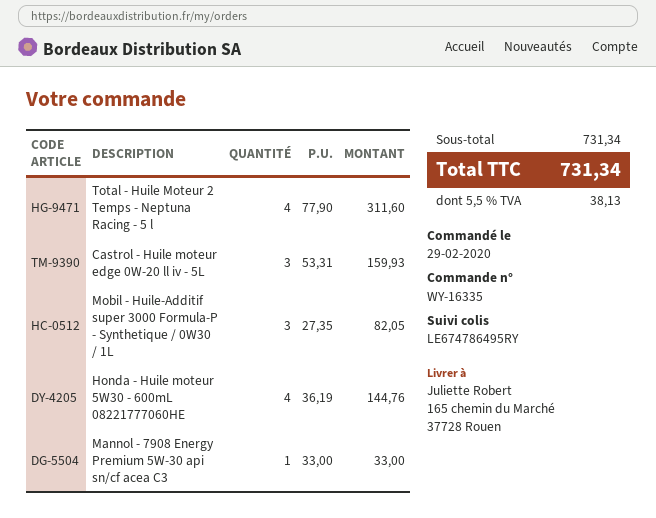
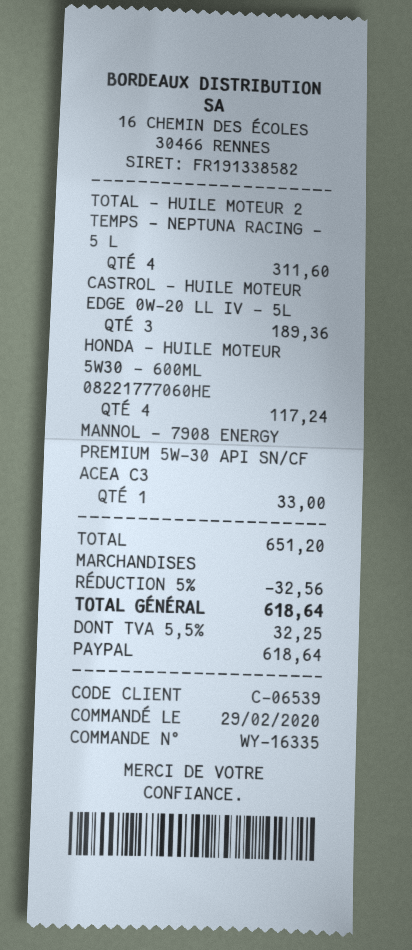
Castrol - Huile moteur edge 0W-20 ll iv - 5L: 3 for 159.93 -> 3 for 189.36
Mobil - Huile-Additif super 3000 Formula-P - Synthetique / 0W30 / 1L: 3 for 82.05 -> none
Honda - Huile moteur 5W30 - 600mL 08221777060HE: 4 for 144.76 -> 4 for 117.24
subtotal: 731.34 -> 651.20
discount: none -> 5% = 32.56
tax: 5.5% = 38.13 -> 5.5% = 32.25
total: 731.34 -> 618.64

